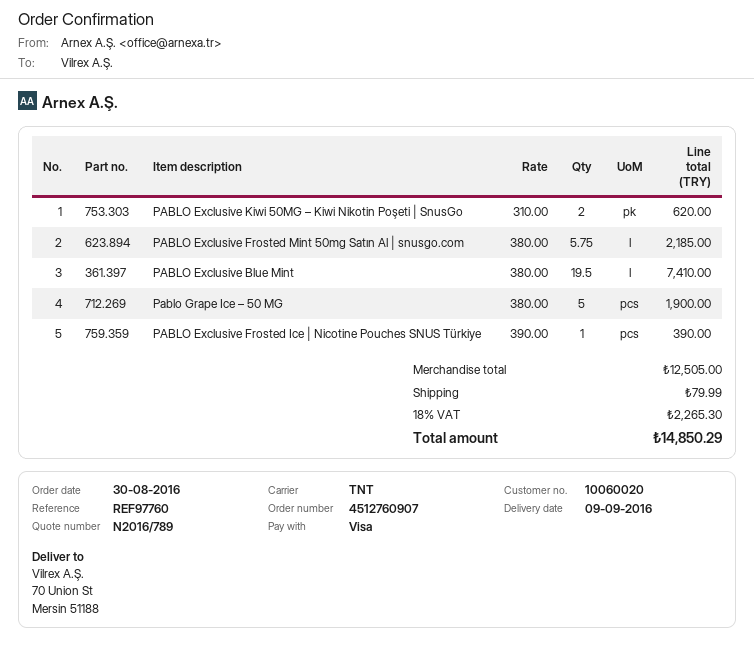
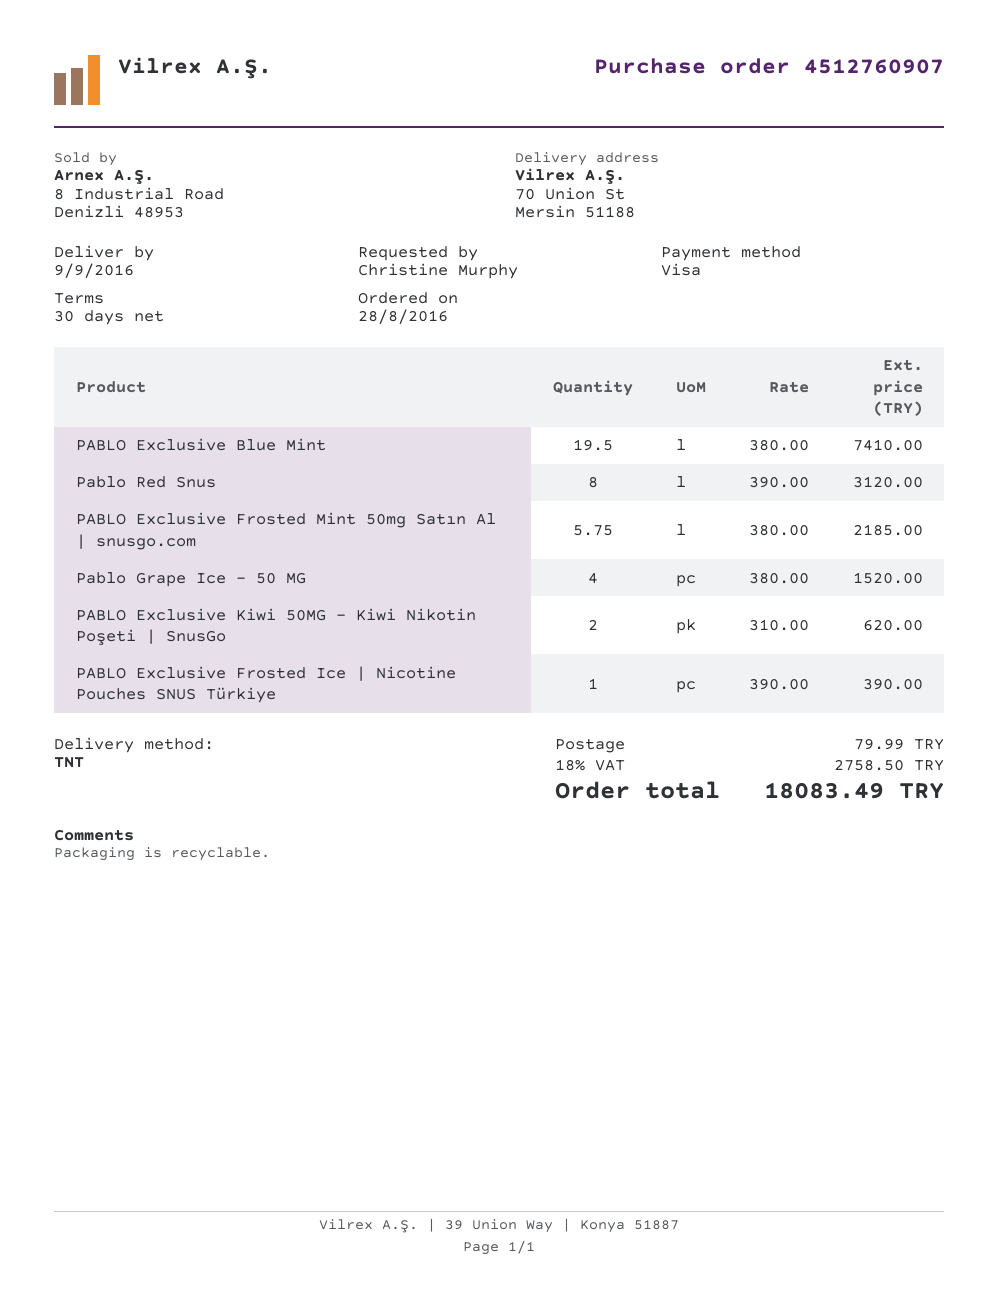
order date: 2016-08-30 -> 2016-08-28
Pablo Grape Ice – 50 MG: 5 x 380.00 = 1900.00 -> 4 x 380.00 = 1520.00
Pablo Red Snus: none -> 8 x 390.00 = 3120.00
tax: 18% = 2265.30 -> 18% = 2758.50
total: 14850.29 -> 18083.49

